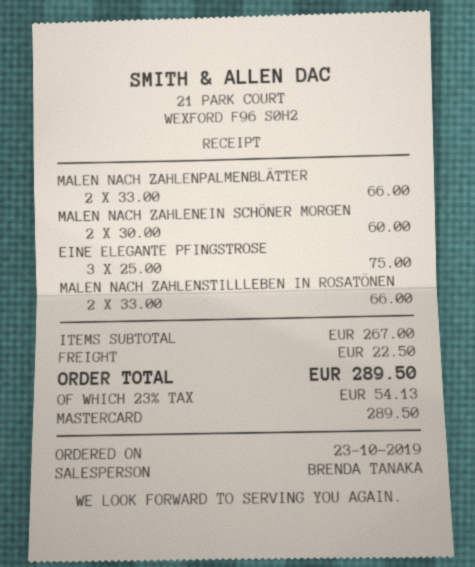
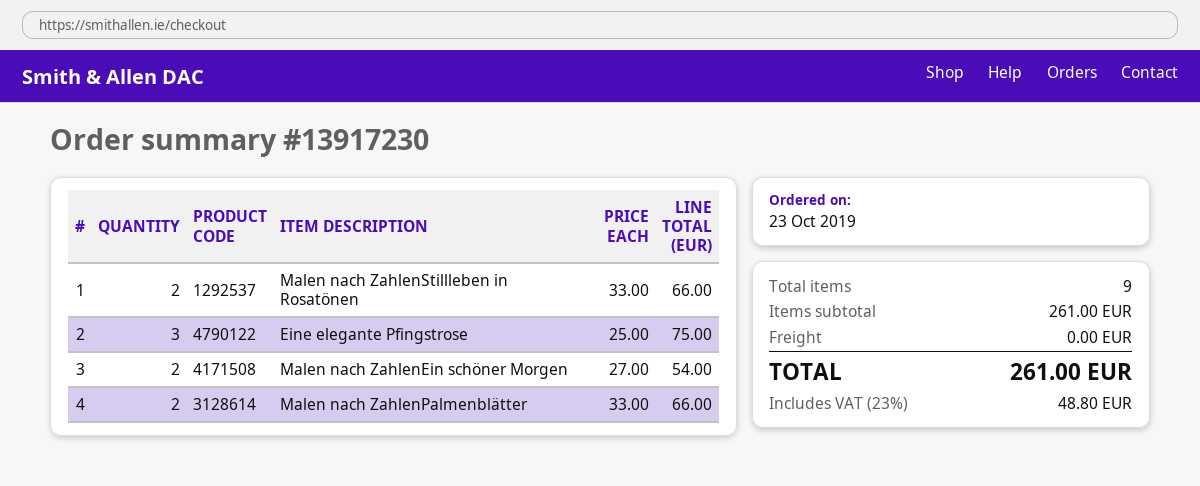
MALEN NACH ZAHLENEIN SCHÖNER MORGEN: 2 x 30.00 = 60.00 -> 2 x 27.00 = 54.00
subtotal: 267.00 -> 261.00
shipping: 22.50 -> 0.00
tax: 23% = 54.13 -> 23% = 48.80
total: 289.50 -> 261.00

